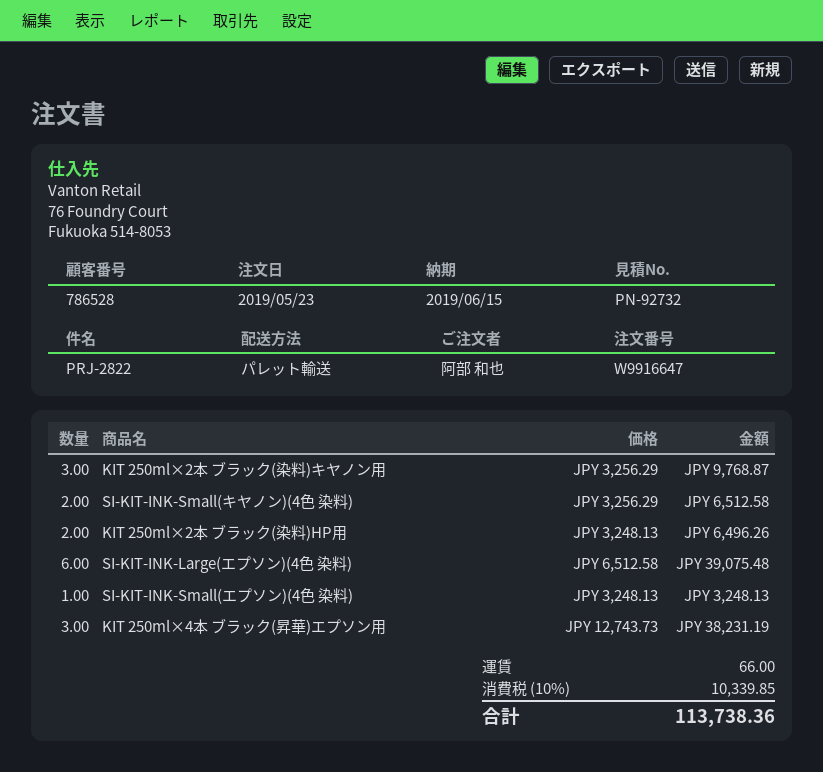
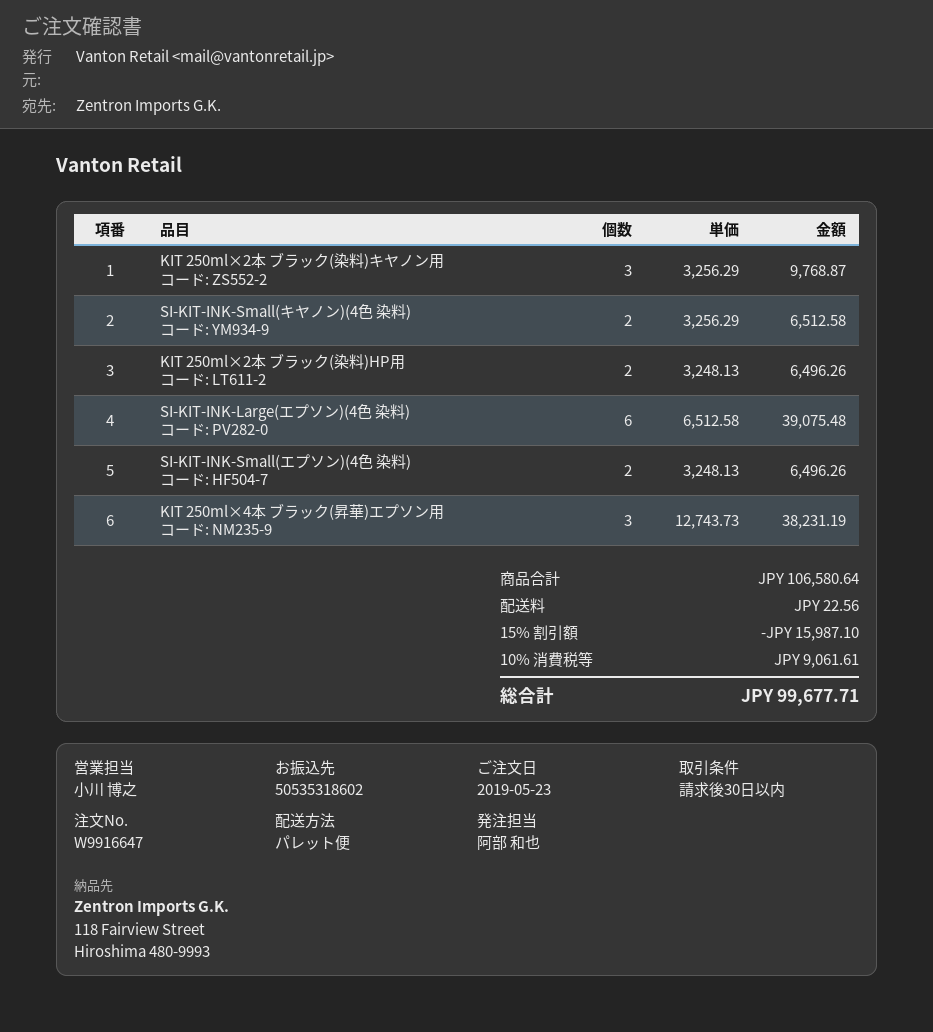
SI-KIT-INK-Small(エプソン)(4色 染料): 1 x 3248.13 = 3248.13 -> 2 x 3248.13 = 6496.26
discount: none -> 15% = 15987.10
shipping: 66.00 -> 22.56
tax: 10% = 10339.85 -> 10% = 9061.61
total: 113738.36 -> 99677.71

